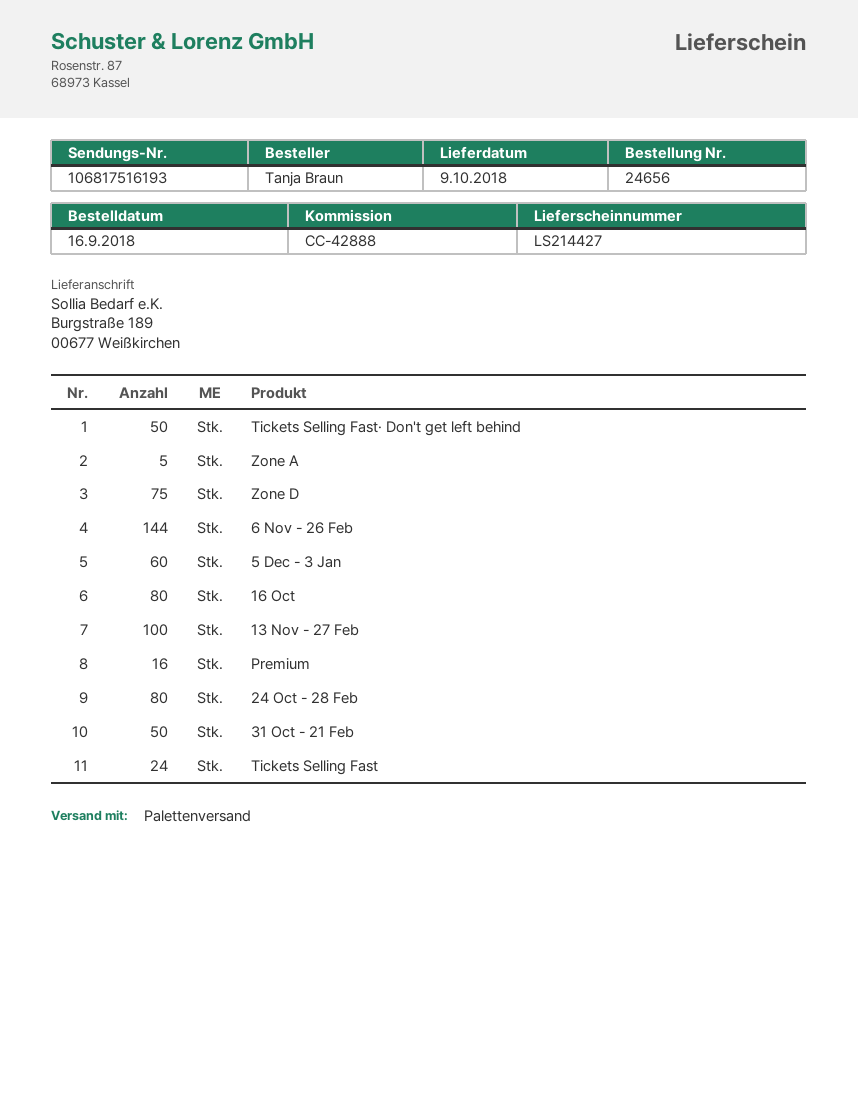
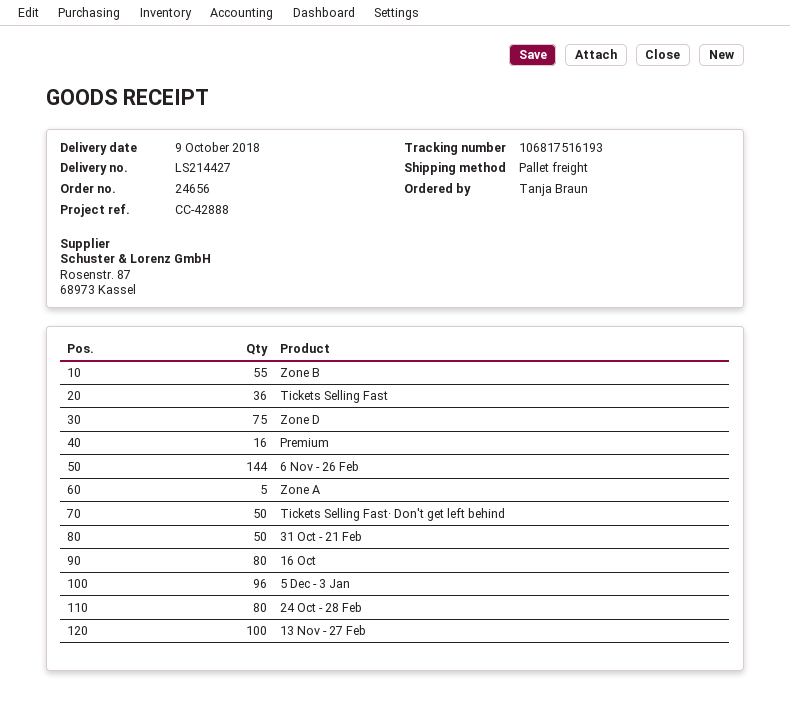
5 Dec - 3 Jan: 60 -> 96
Tickets Selling Fast: 24 -> 36
Zone B: none -> 55

